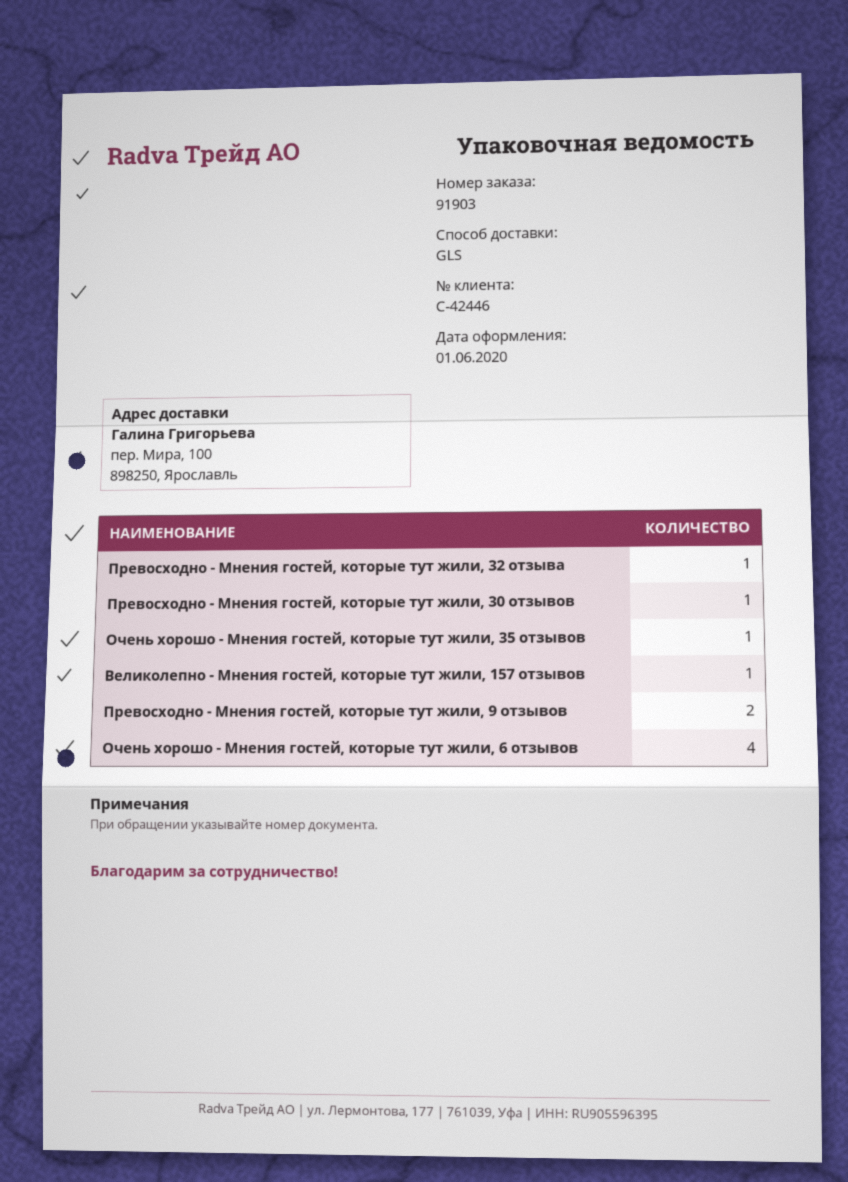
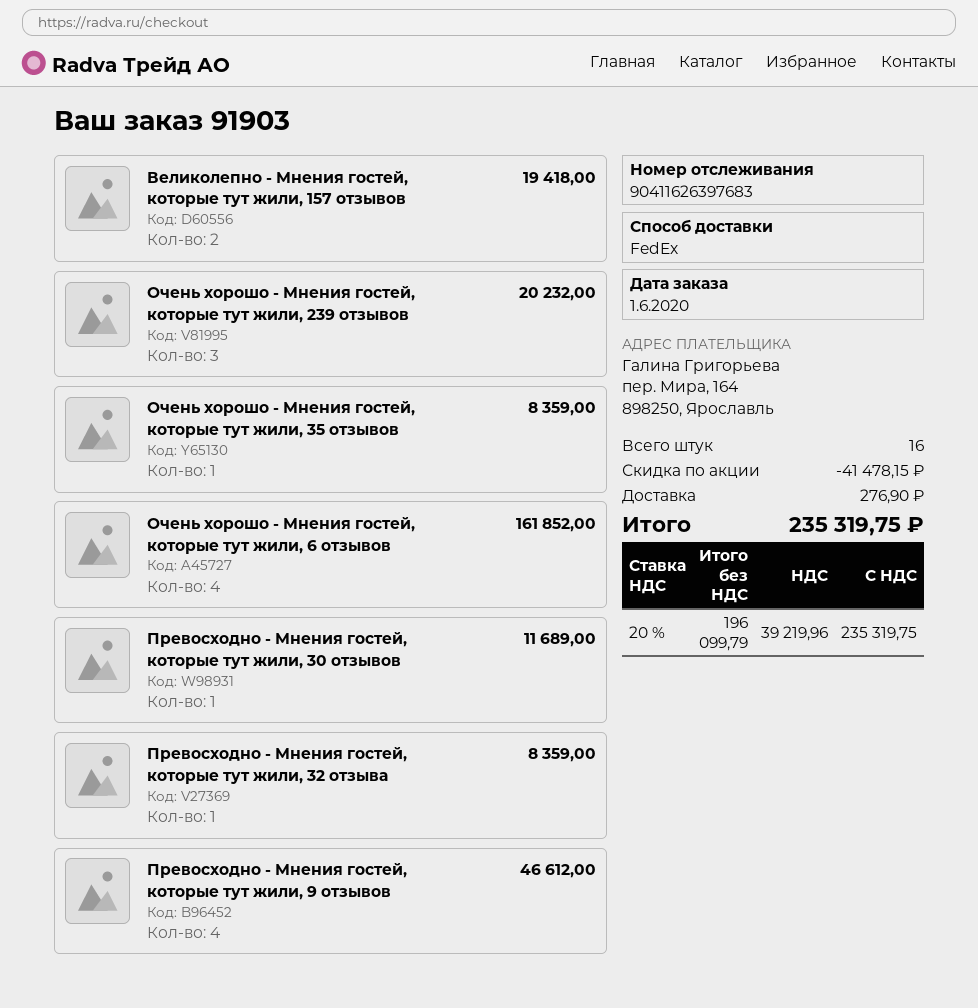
shipping method: GLS -> FedEx
Великолепно - Мнения гостей, которые тут жили, 157 отзывов: 1 -> 2
Превосходно - Мнения гостей, которые тут жили, 9 отзывов: 2 -> 4
Очень хорошо - Мнения гостей, которые тут жили, 239 отзывов: none -> 3

